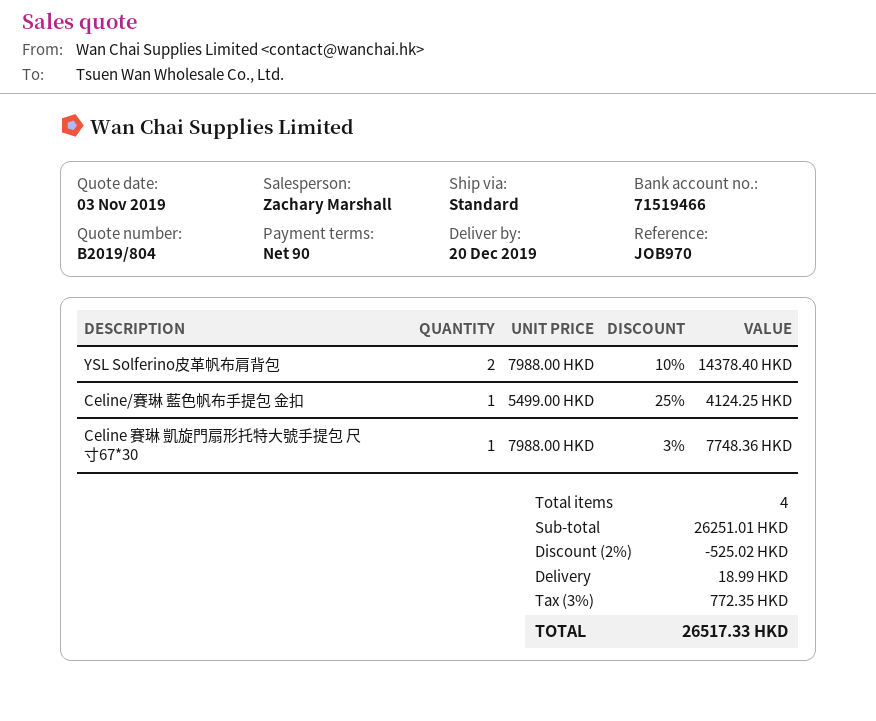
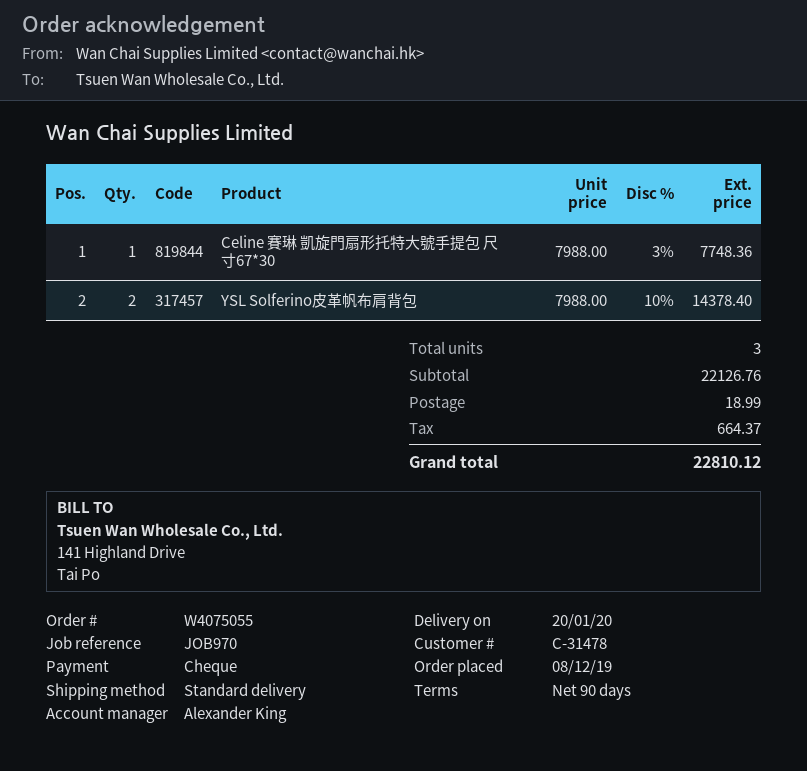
delivery date: 2019-12-20 -> 2020-01-20
sales rep: Zachary Marshall -> Alexander King
Celine/賽琳 藍色帆布手提包 金扣: 1 x 5499.00 - 25% = 4124.25 -> none
total quantity: 4 -> 3
subtotal: 26251.01 -> 22126.76
discount: 2% = 525.02 -> none
tax: 772.35 -> 664.37
total: 26517.33 -> 22810.12

